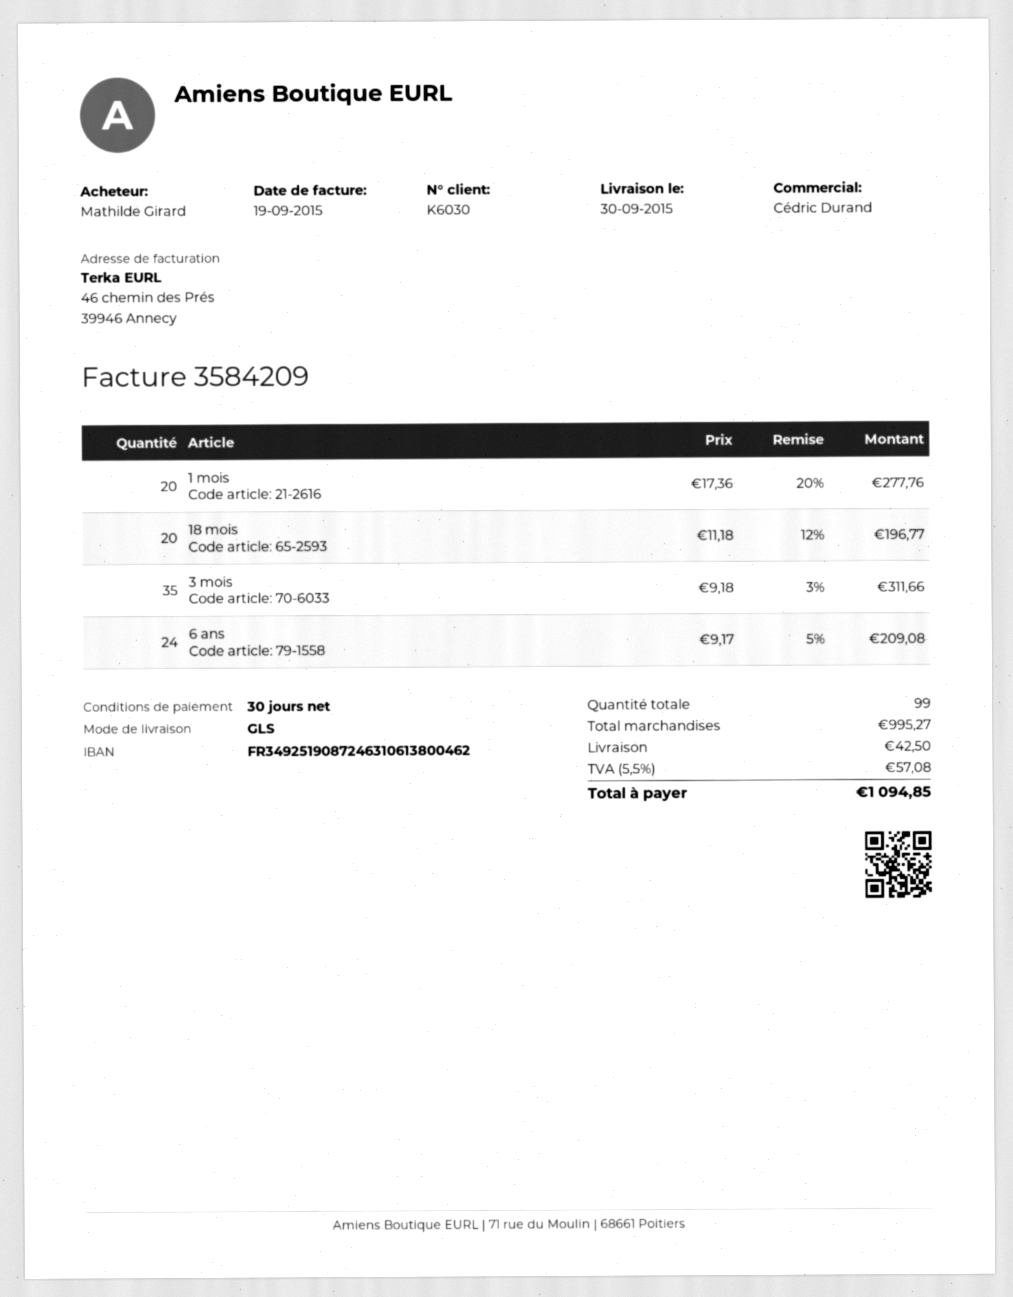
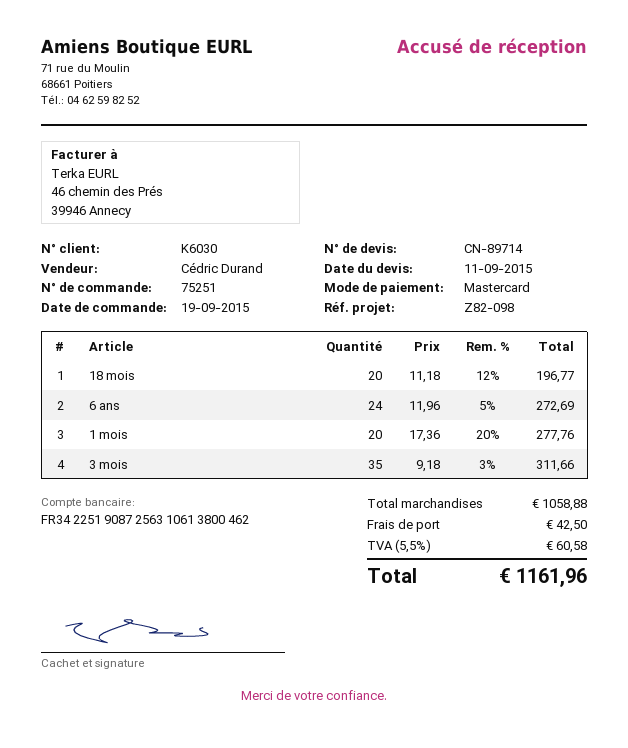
bank account: FR3492519087246310613800462 -> FR3422519087256310613800462
6 ans: 24 x 9.17 - 5% = 209.08 -> 24 x 11.96 - 5% = 272.69
subtotal: 995.27 -> 1058.88
tax: 5.5% = 57.08 -> 5.5% = 60.58
total: 1094.85 -> 1161.96

